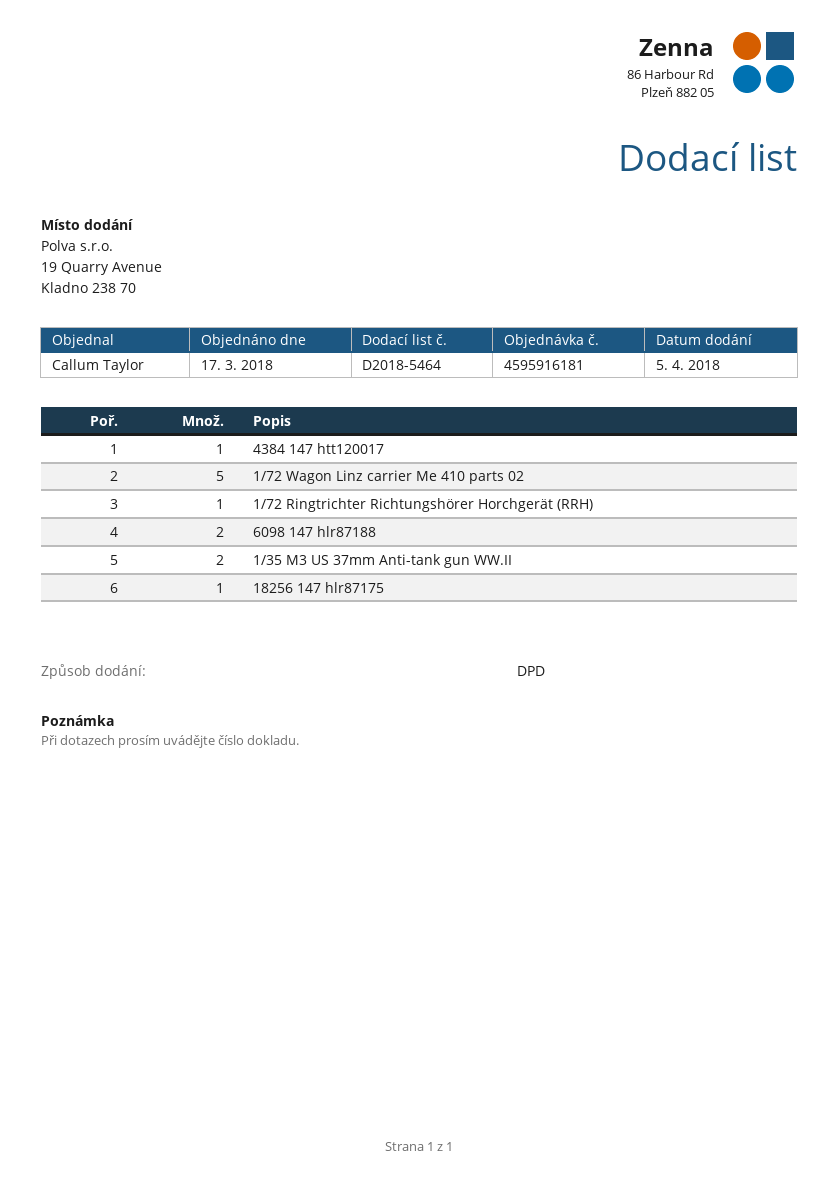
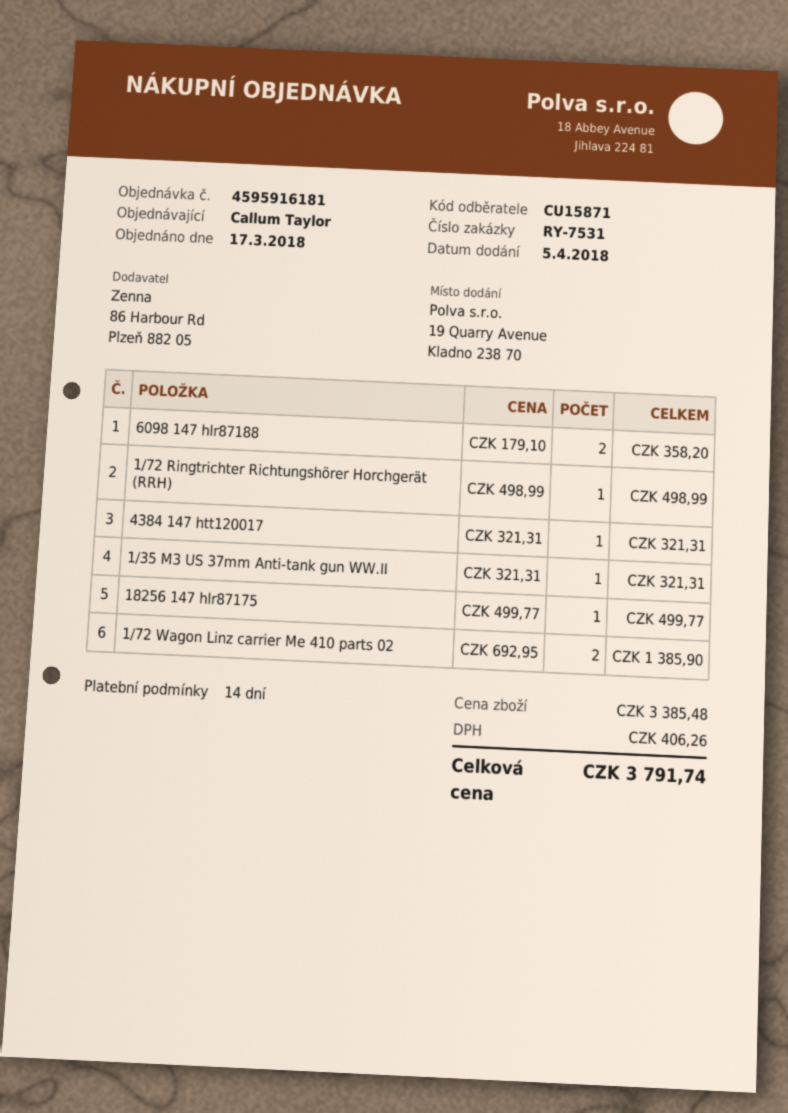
1/72 Wagon Linz carrier Me 410 parts 02: 5 -> 2
1/35 M3 US 37mm Anti-tank gun WW.II: 2 -> 1

